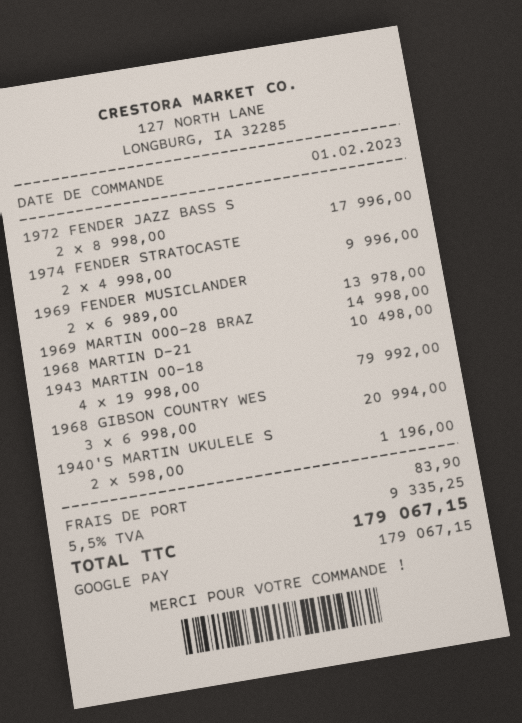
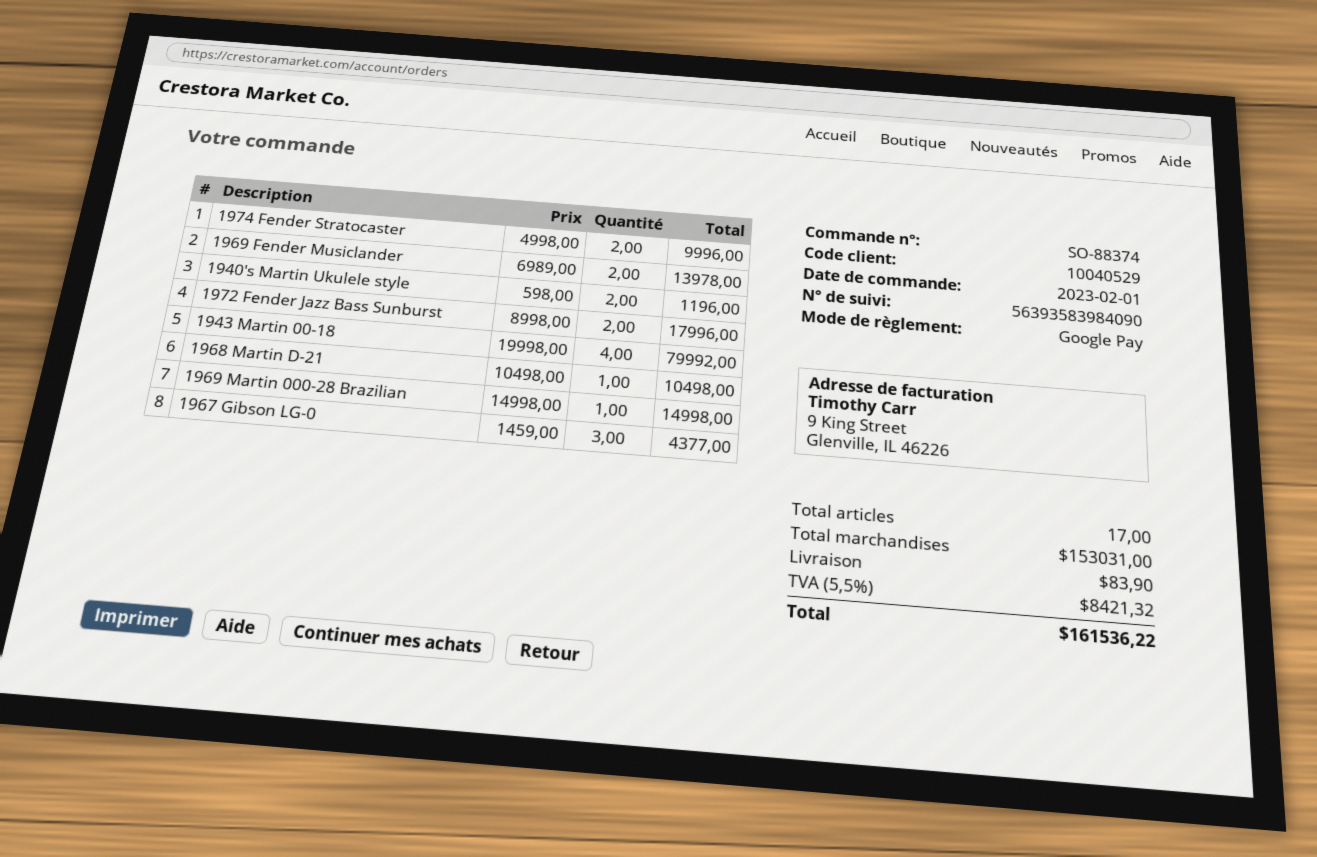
1968 GIBSON COUNTRY WES: 3 x 6998.00 = 20994.00 -> none
1967 Gibson LG-0: none -> 3 x 1459.00 = 4377.00
tax: 5.5% = 9335.25 -> 5.5% = 8421.32
total: 179067.15 -> 161536.22

